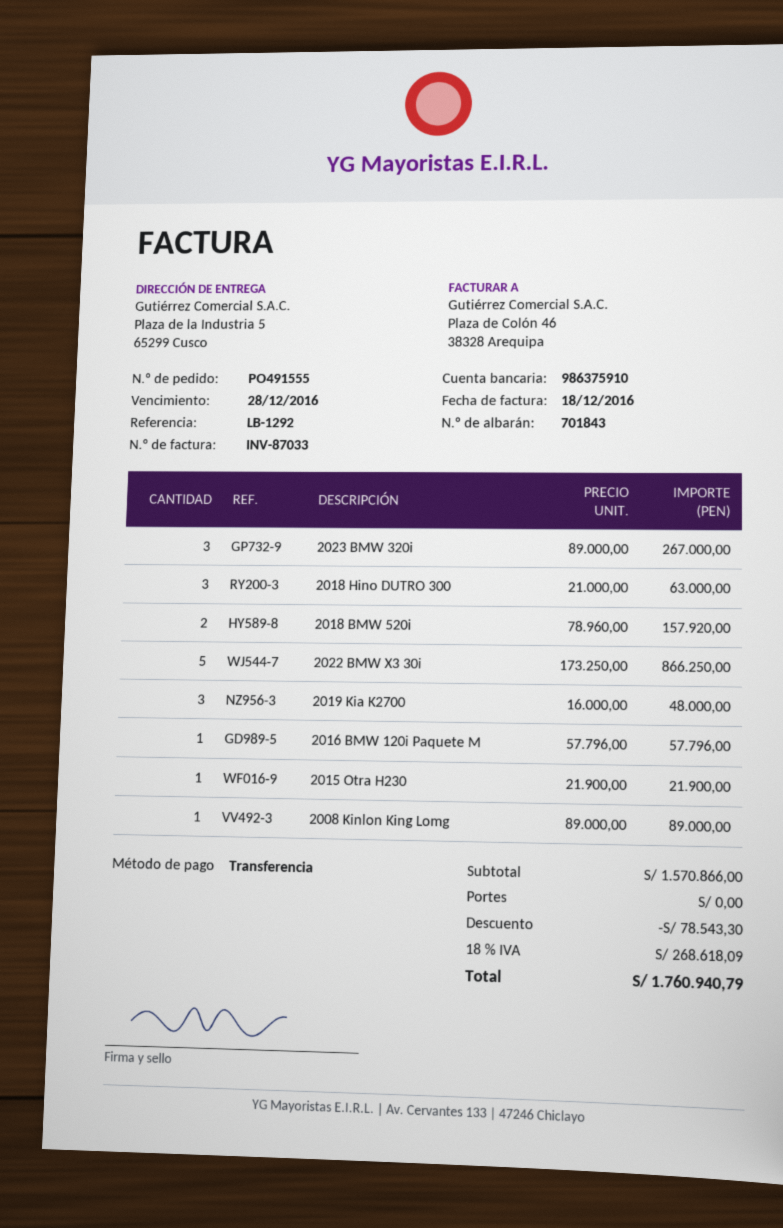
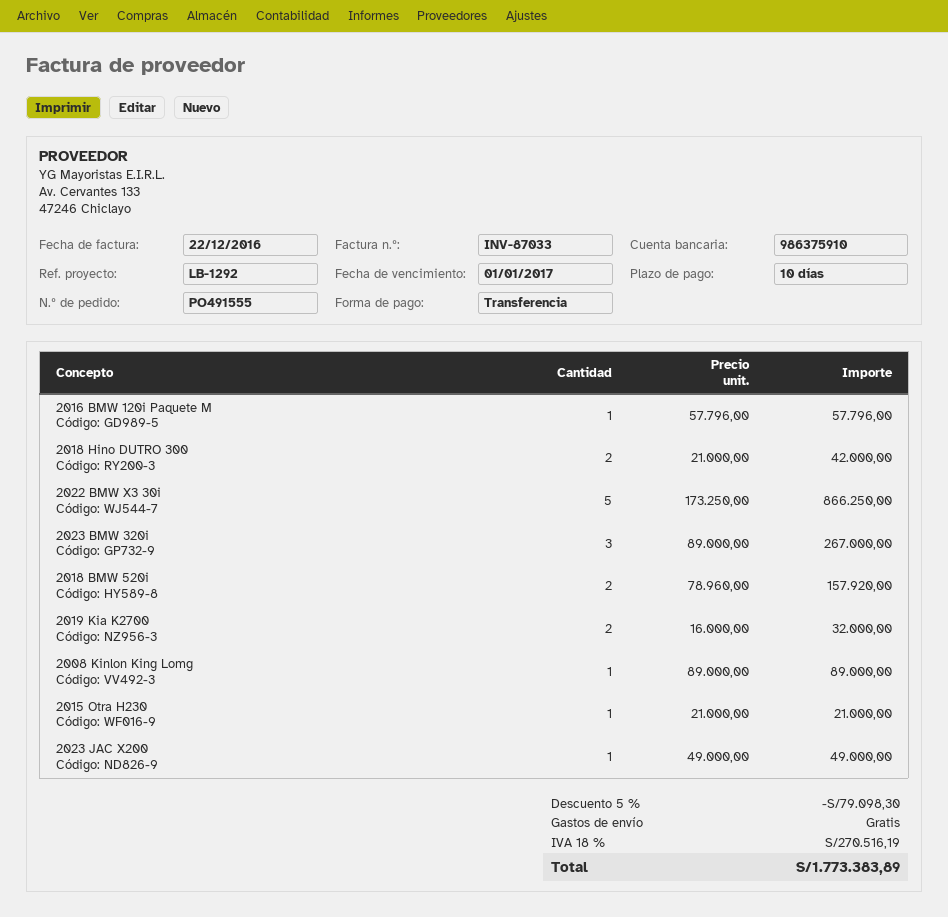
invoice date: 2016-12-18 -> 2016-12-22
due date: 2016-12-28 -> 2017-01-01
2018 Hino DUTRO 300: 3 x 21000.00 = 63000.00 -> 2 x 21000.00 = 42000.00
2019 Kia K2700: 3 x 16000.00 = 48000.00 -> 2 x 16000.00 = 32000.00
2015 Otra H230: 1 x 21900.00 = 21900.00 -> 1 x 21000.00 = 21000.00
2023 JAC X200: none -> 1 x 49000.00 = 49000.00
discount: 78543.30 -> 79098.30
tax: 18% = 268618.09 -> 18% = 270516.19
total: 1760940.79 -> 1773383.89

